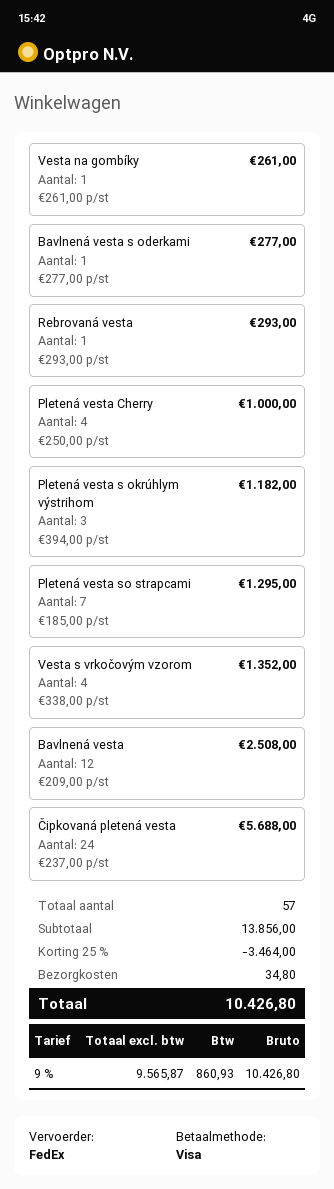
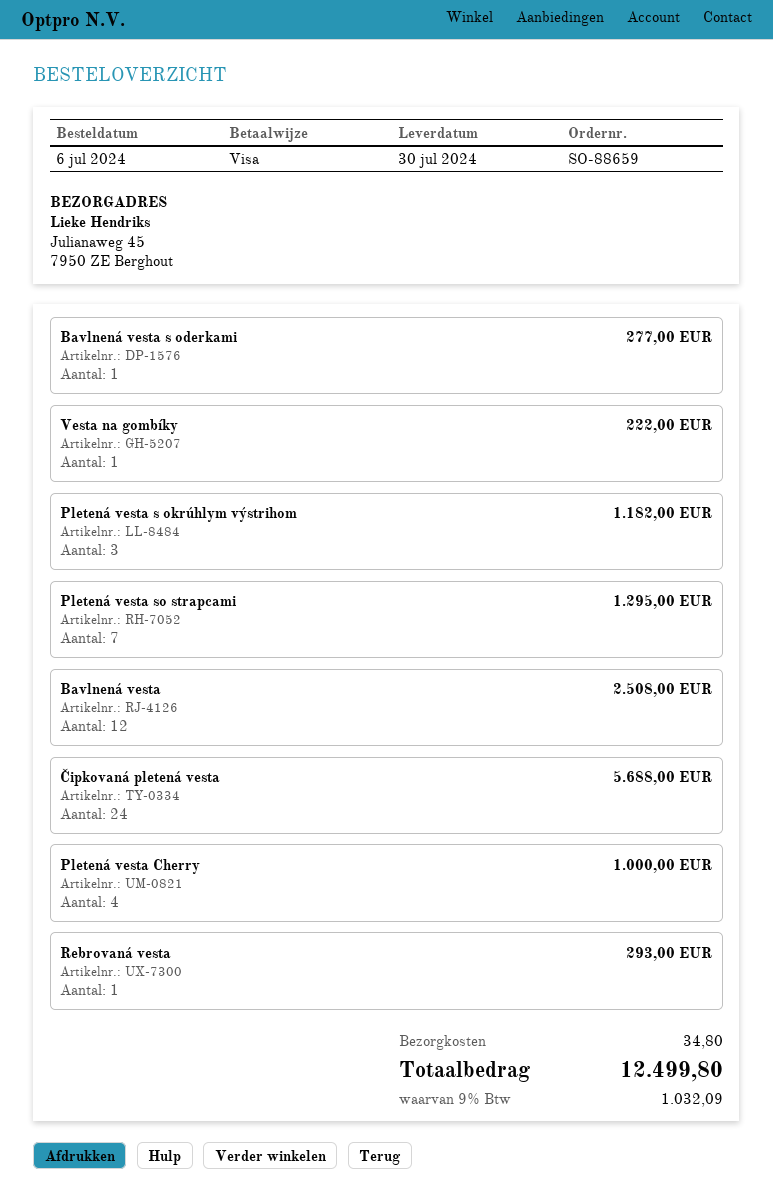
Vesta na gombíky: 1 for 261.00 -> 1 for 222.00
Vesta s vrkočovým vzorom: 4 for 1352.00 -> none
discount: 25% = 3464.00 -> none
tax: 9% = 860.93 -> 9% = 1032.09
total: 10426.80 -> 12499.80

